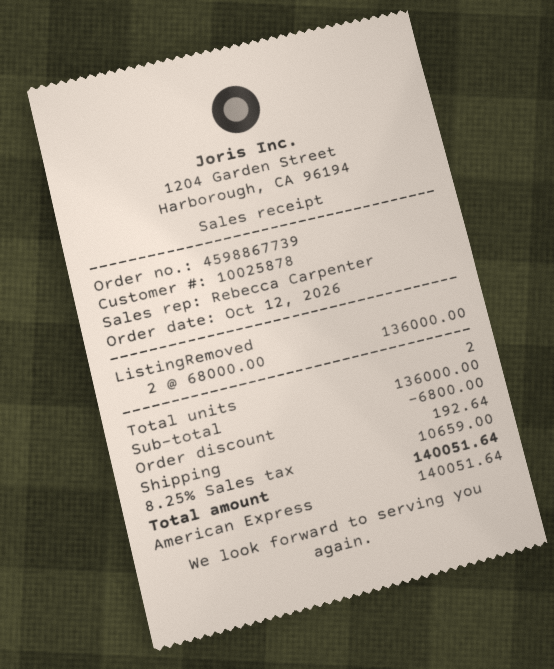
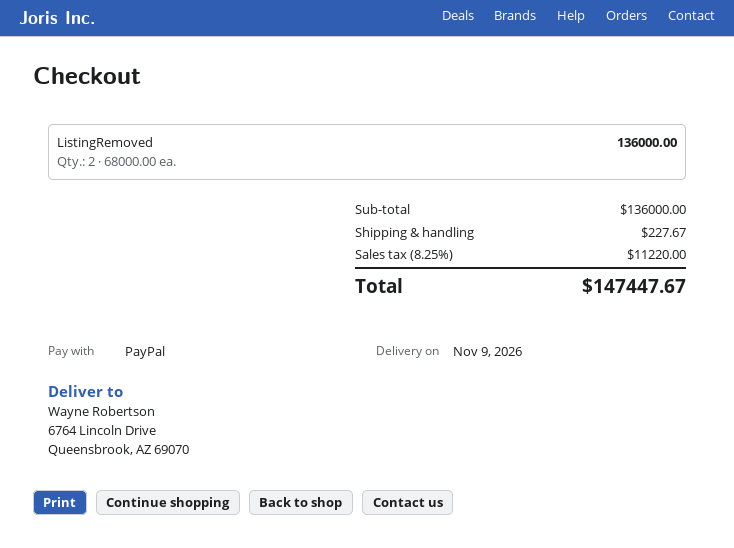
payment method: American Express -> PayPal
discount: 6800.00 -> none
shipping: 192.64 -> 227.67
tax: 8.25% = 10659.00 -> 8.25% = 11220.00
total: 140051.64 -> 147447.67

